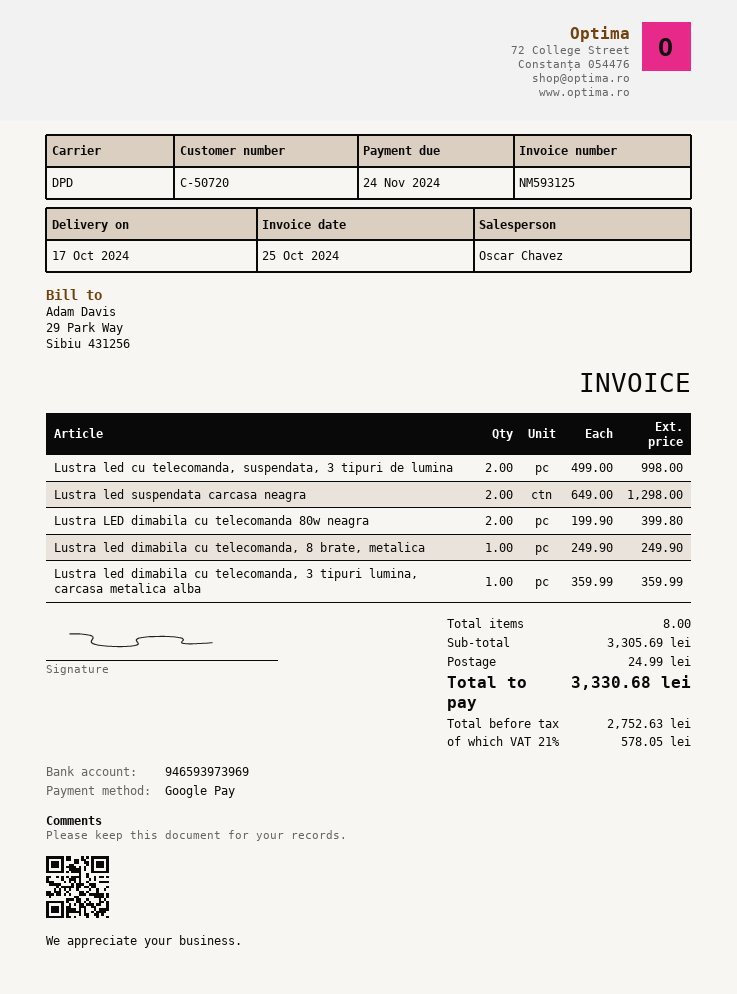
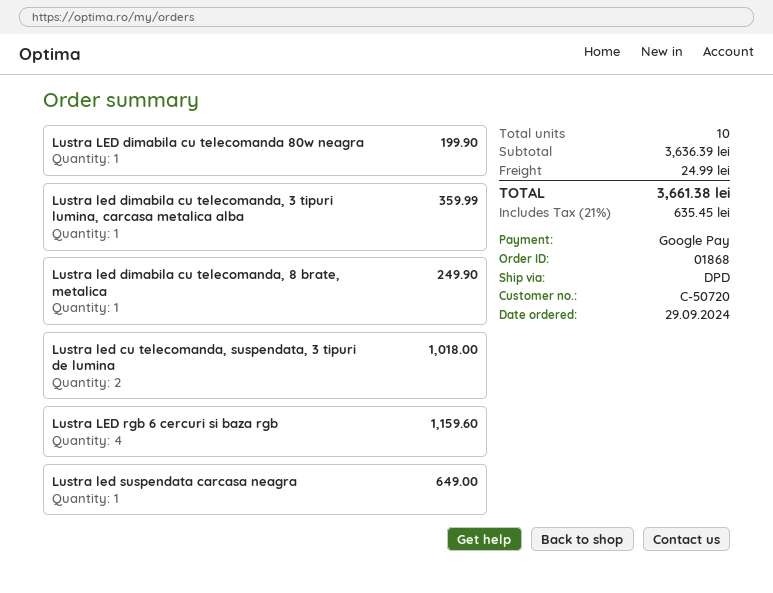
Lustra led cu telecomanda, suspendata, 3 tipuri de lumina: 2 for 998.00 -> 2 for 1018.00
Lustra led suspendata carcasa neagra: 2 for 1298.00 -> 1 for 649.00
Lustra LED dimabila cu telecomanda 80w neagra: 2 for 399.80 -> 1 for 199.90
Lustra LED rgb 6 cercuri si baza rgb: none -> 4 for 1159.60
total quantity: 8 -> 10
subtotal: 3305.69 -> 3636.39
tax: 21% = 578.05 -> 21% = 635.45
total: 3330.68 -> 3661.38

